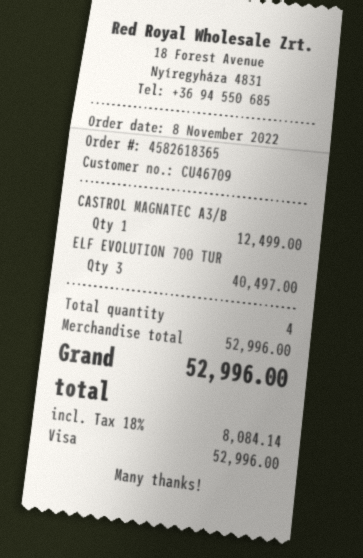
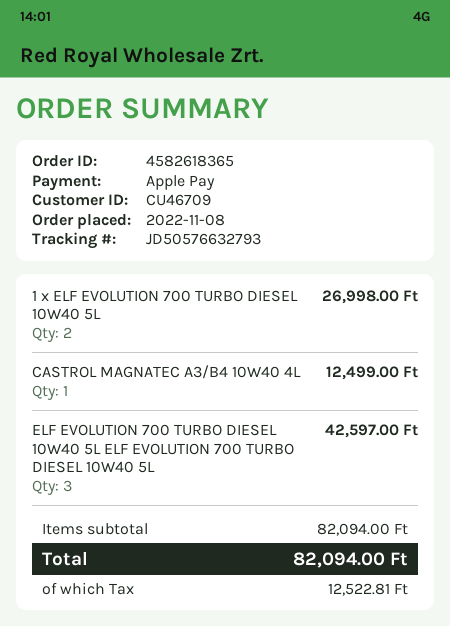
payment method: Visa -> Apple Pay
ELF EVOLUTION 700 TUR: 3 for 40497.00 -> 3 for 42597.00
1 x ELF EVOLUTION 700 TURBO DIESEL 10W40 5L: none -> 2 for 26998.00
subtotal: 52996.00 -> 82094.00
tax: 8084.14 -> 12522.81
total: 52996.00 -> 82094.00

